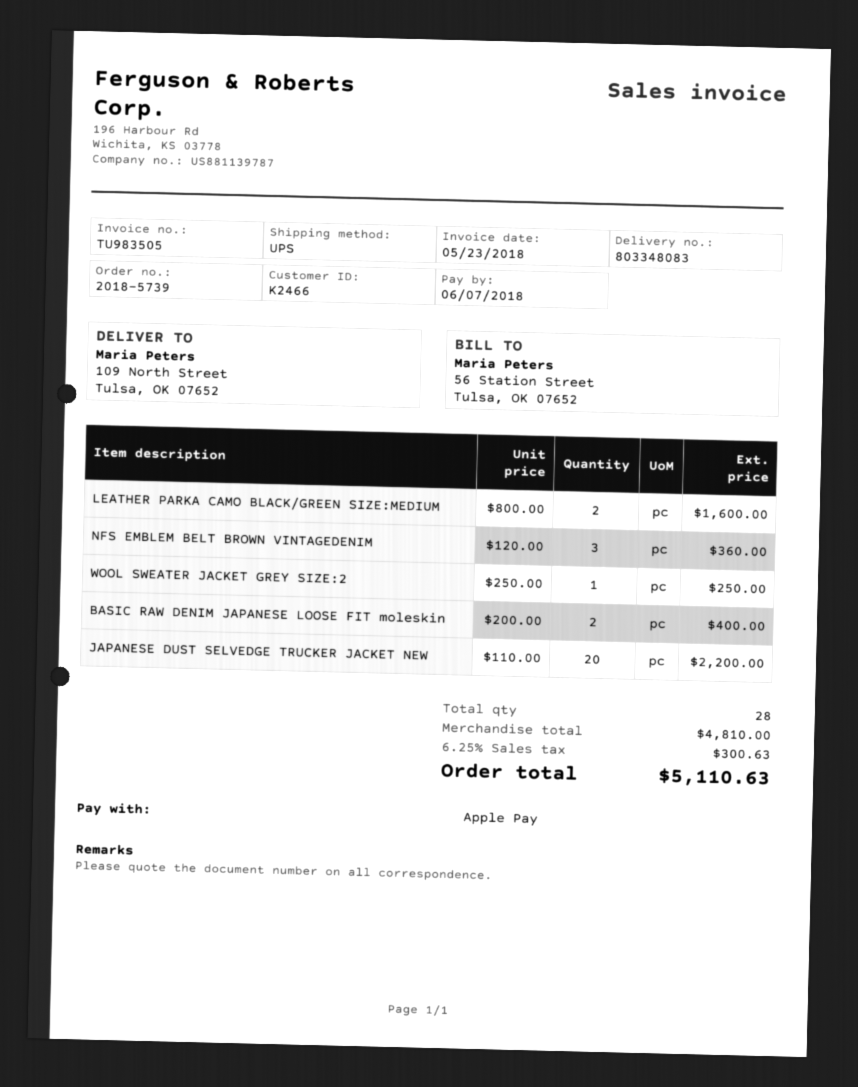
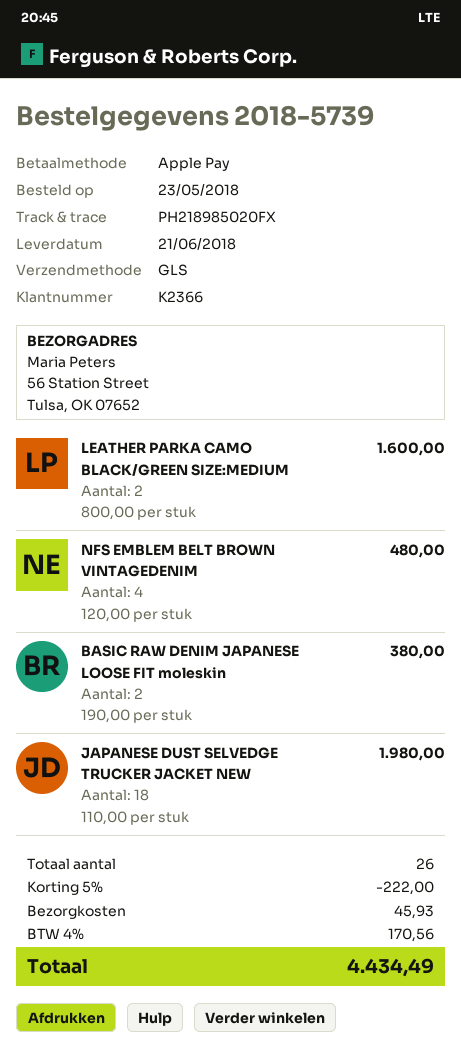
customer number: K2466 -> K2366
shipping method: UPS -> GLS
ship to: 109 North Street, Tulsa, OK 07652 -> 56 Station Street, Tulsa, OK 07652
NFS EMBLEM BELT BROWN VINTAGEDENIM: 3 x 120.00 = 360.00 -> 4 x 120.00 = 480.00
WOOL SWEATER JACKET GREY SIZE:2: 1 x 250.00 = 250.00 -> none
BASIC RAW DENIM JAPANESE LOOSE FIT moleskin: 2 x 200.00 = 400.00 -> 2 x 190.00 = 380.00
JAPANESE DUST SELVEDGE TRUCKER JACKET NEW: 20 x 110.00 = 2200.00 -> 18 x 110.00 = 1980.00
total quantity: 28 -> 26
discount: none -> 5% = 222.00
shipping: none -> 45.93
tax: 6.25% = 300.63 -> 4% = 170.56
total: 5110.63 -> 4434.49

